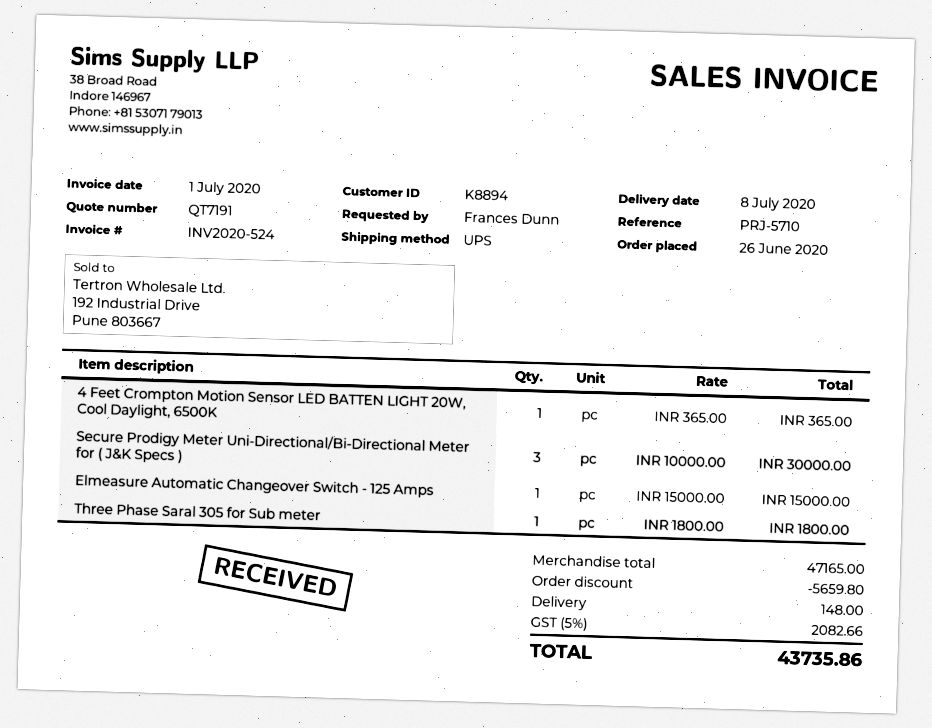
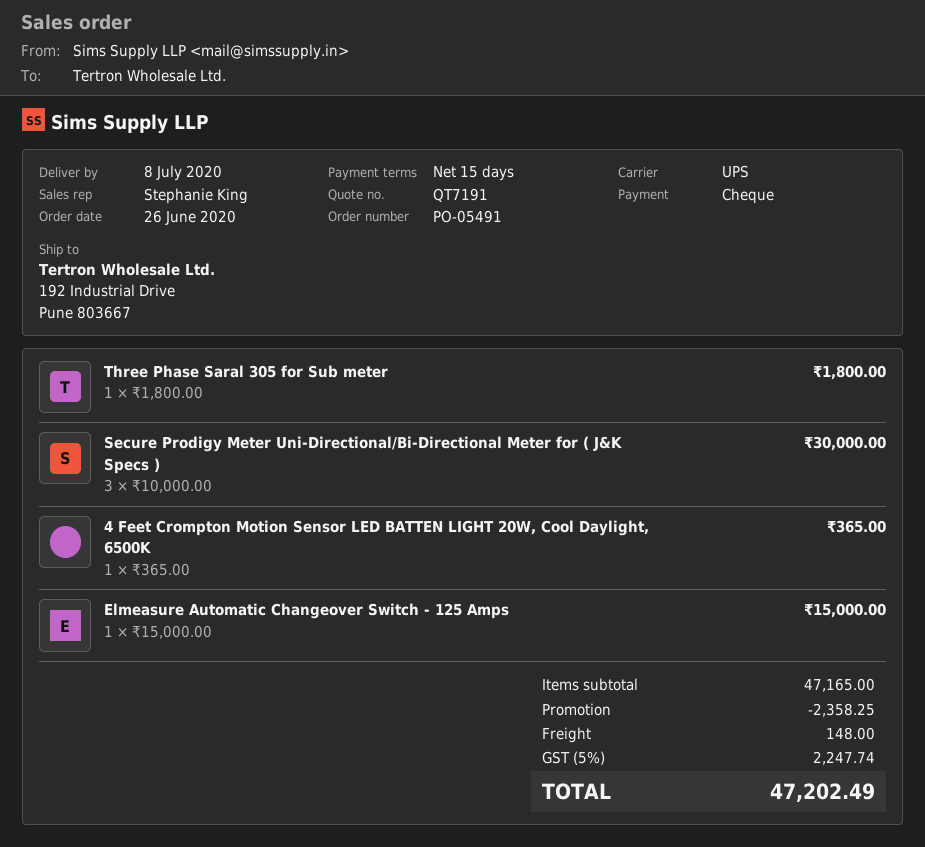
discount: 5659.80 -> 2358.25
tax: 5% = 2082.66 -> 5% = 2247.74
total: 43735.86 -> 47202.49

